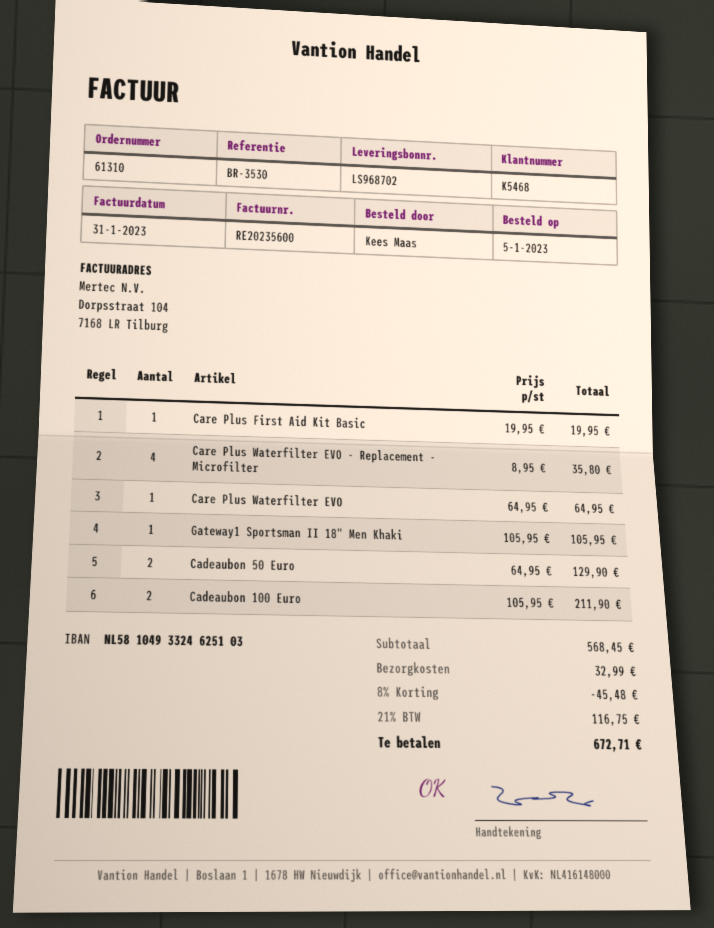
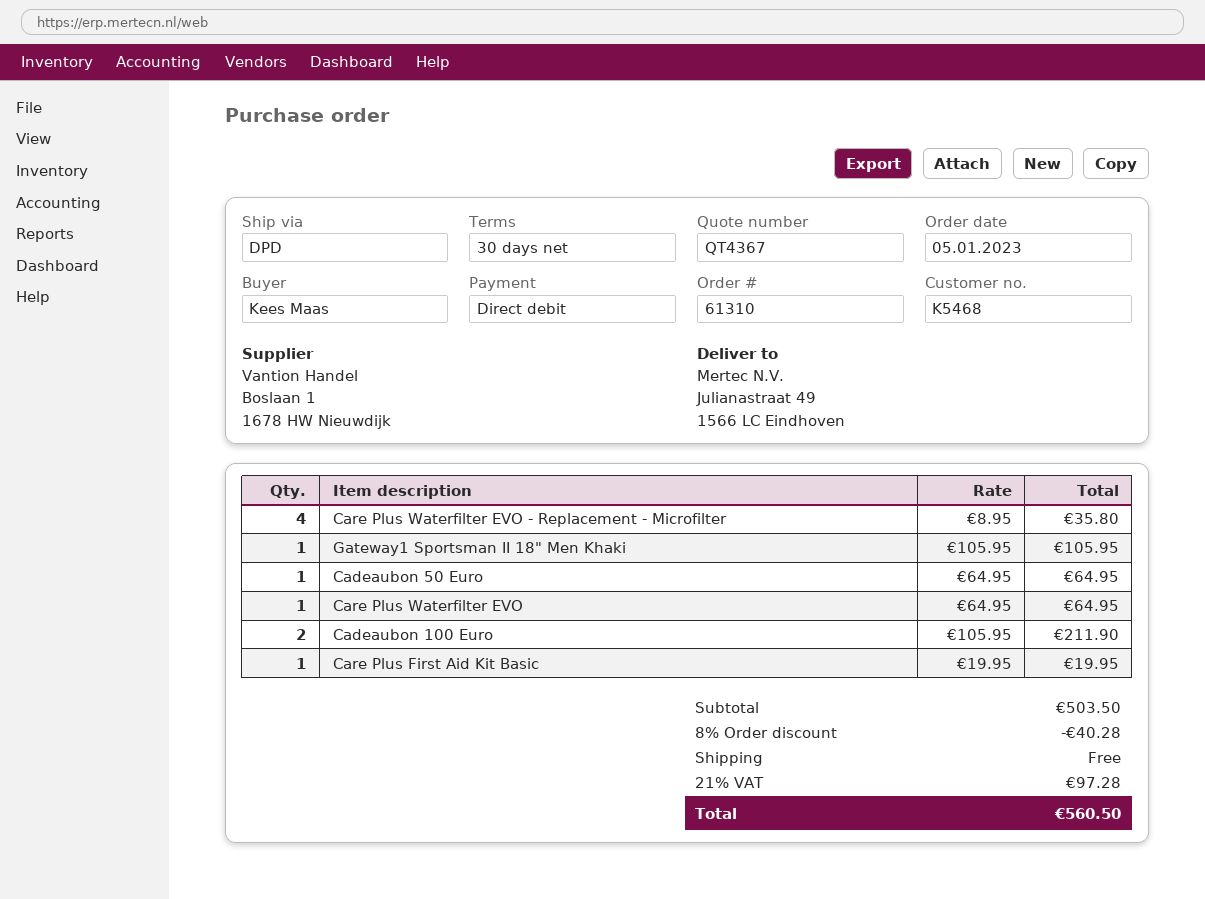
Cadeaubon 50 Euro: 2 x 64.95 = 129.90 -> 1 x 64.95 = 64.95
subtotal: 568.45 -> 503.50
discount: 8% = 45.48 -> 8% = 40.28
shipping: 32.99 -> 0.00
tax: 21% = 116.75 -> 21% = 97.28
total: 672.71 -> 560.50

